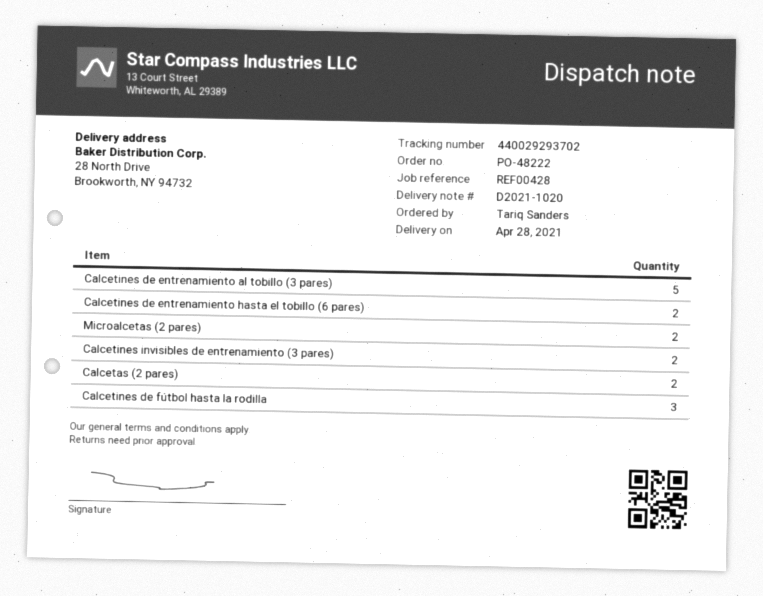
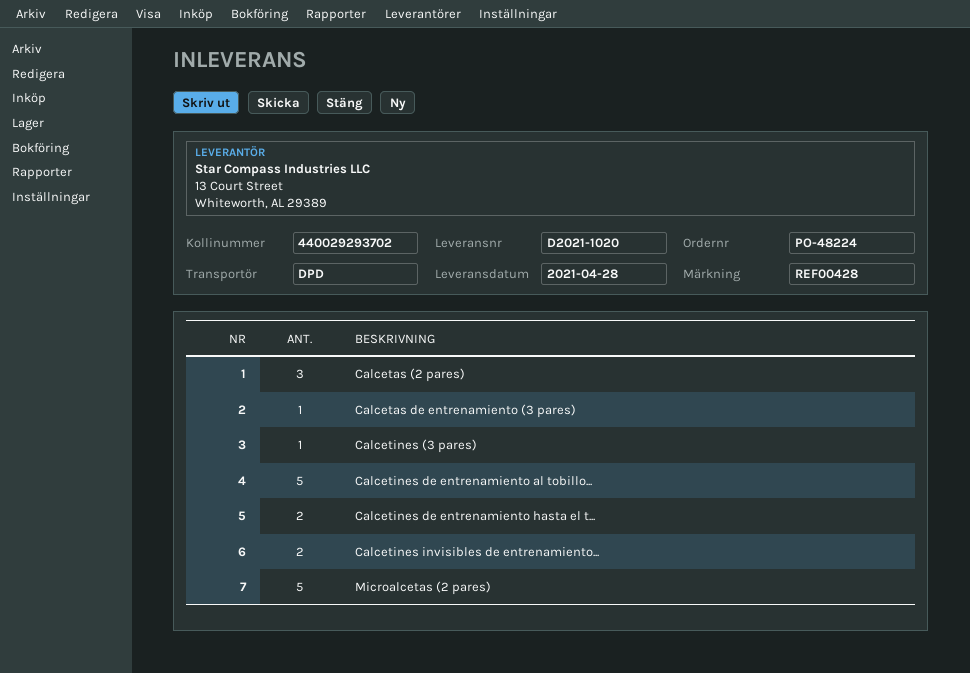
order number: PO-48222 -> PO-48224
Microalcetas (2 pares): 2 -> 5
Calcetas (2 pares): 2 -> 3
Calcetines de fútbol hasta la rodilla: 3 -> none
Calcetas de entrenamiento (3 pares): none -> 1
Calcetines (3 pares): none -> 1

